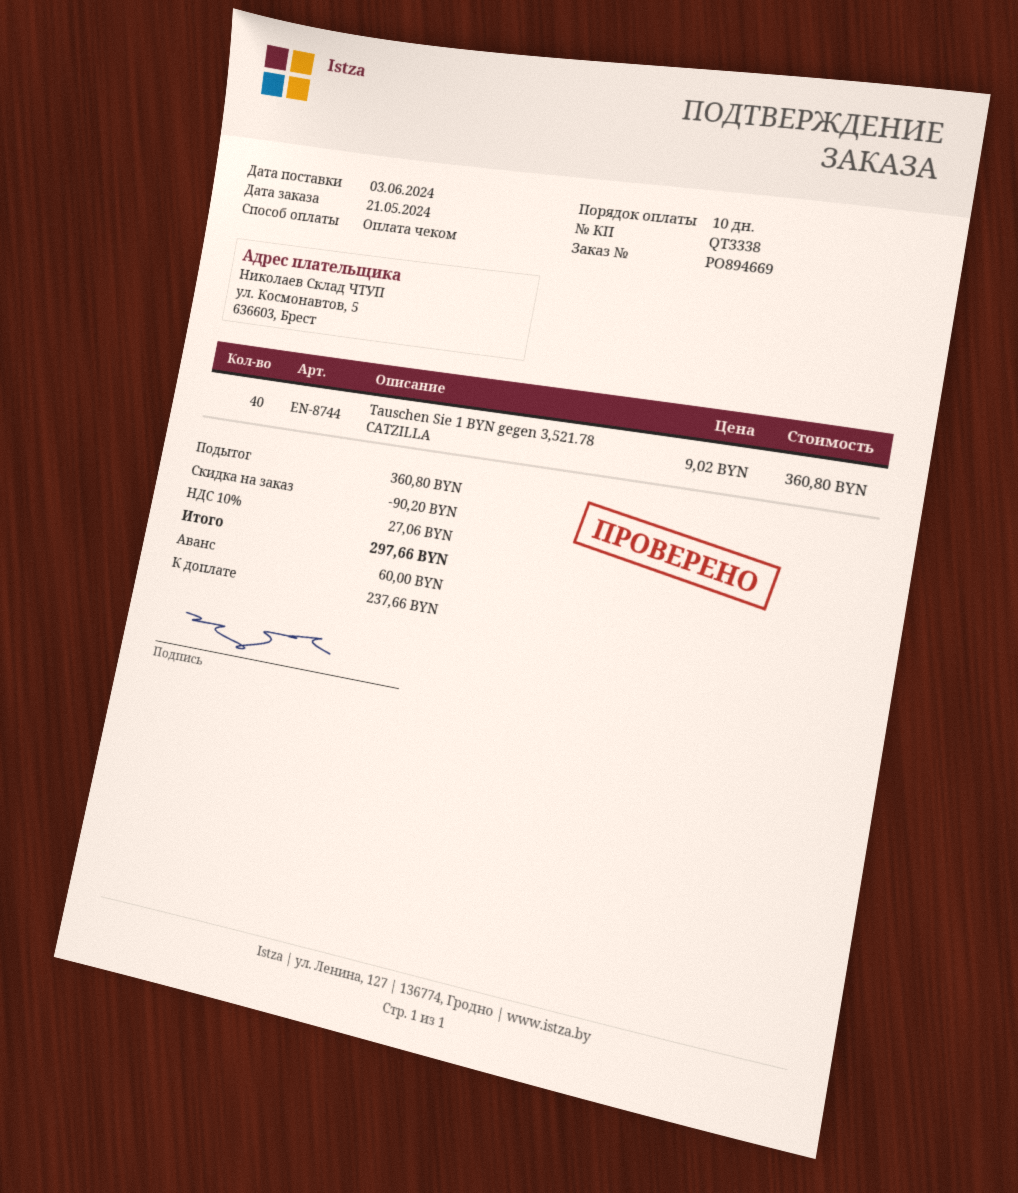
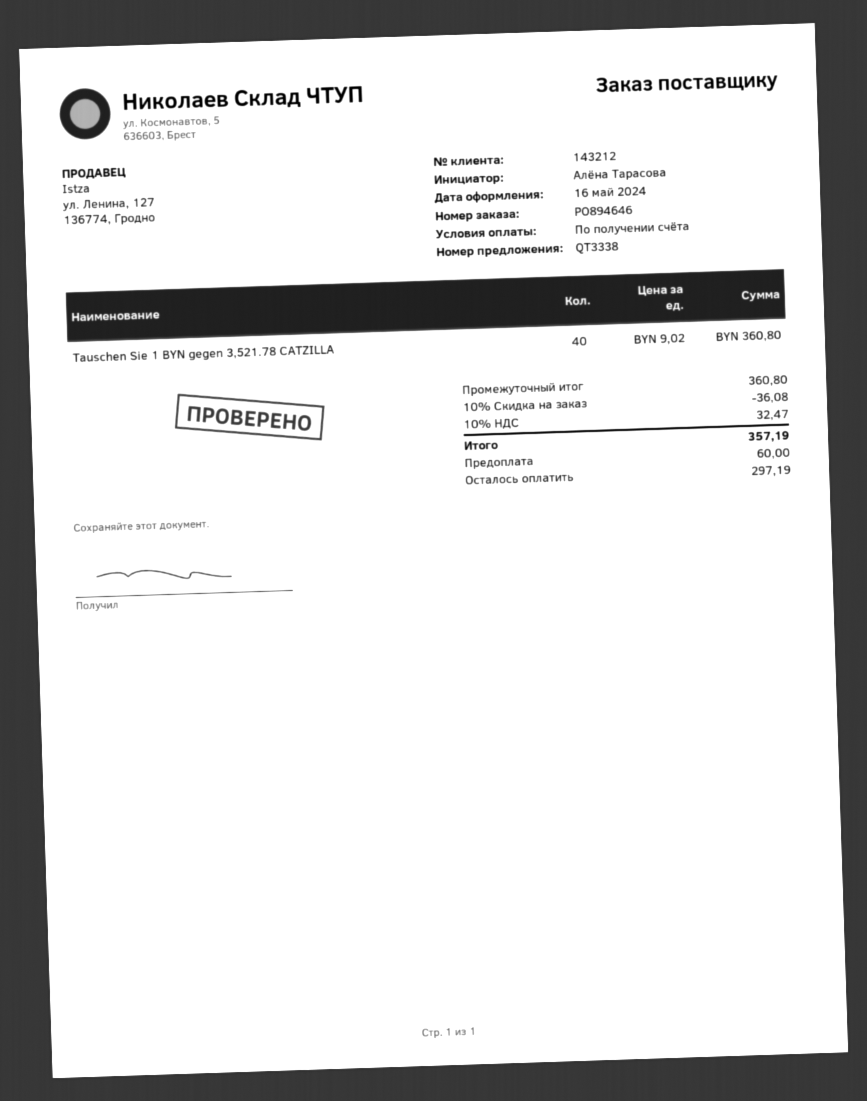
order number: PO894669 -> PO894646
order date: 2024-05-21 -> 2024-05-16
payment terms: 10 days -> on receipt
discount: 90.20 -> 36.08
tax: 10% = 27.06 -> 10% = 32.47
total: 297.66 -> 357.19
balance: 237.66 -> 297.19

